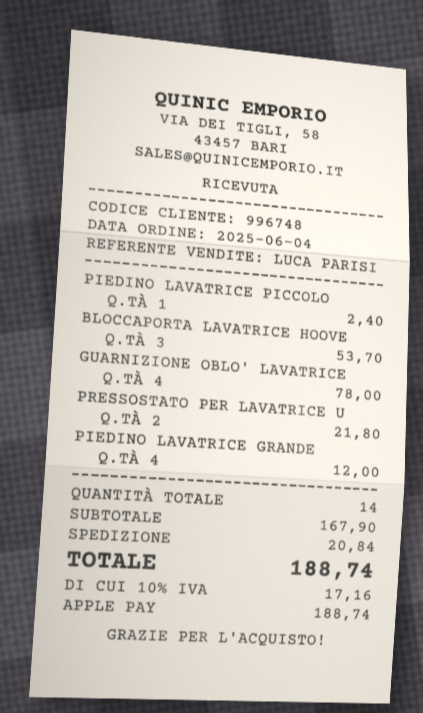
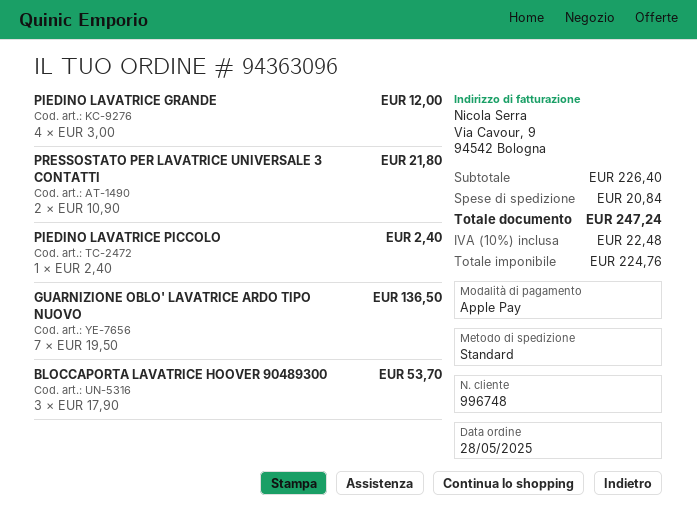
order date: 2025-06-04 -> 2025-05-28
GUARNIZIONE OBLO' LAVATRICE: 4 for 78.00 -> 7 for 136.50
subtotal: 167.90 -> 226.40
tax: 10% = 17.16 -> 10% = 22.48
total: 188.74 -> 247.24

